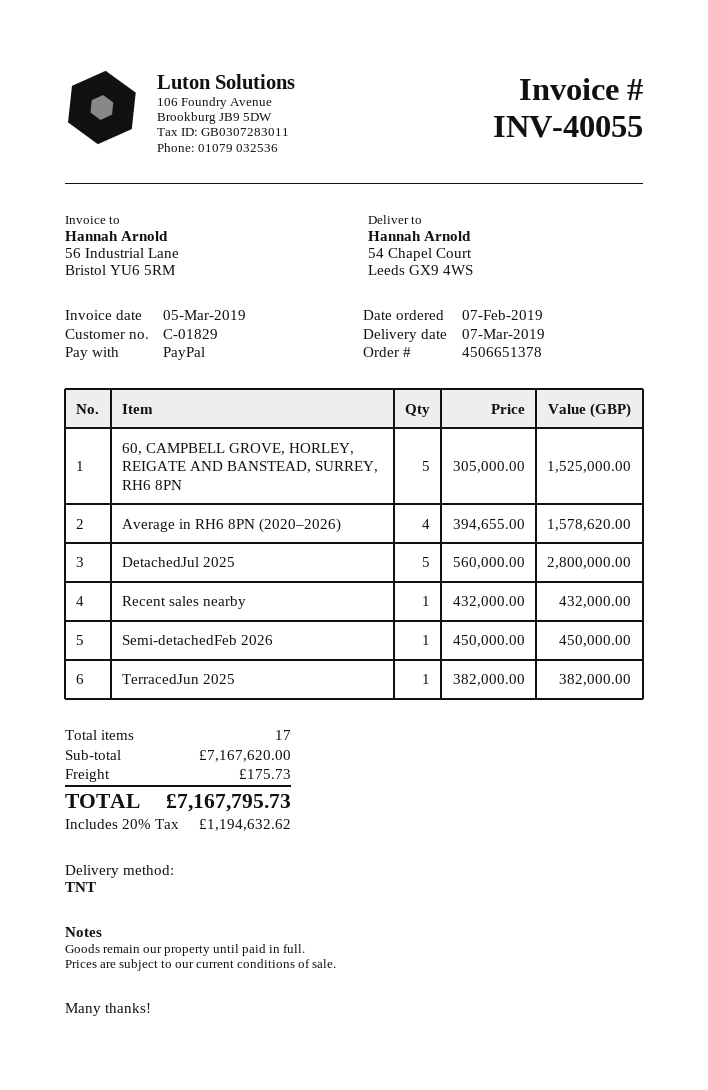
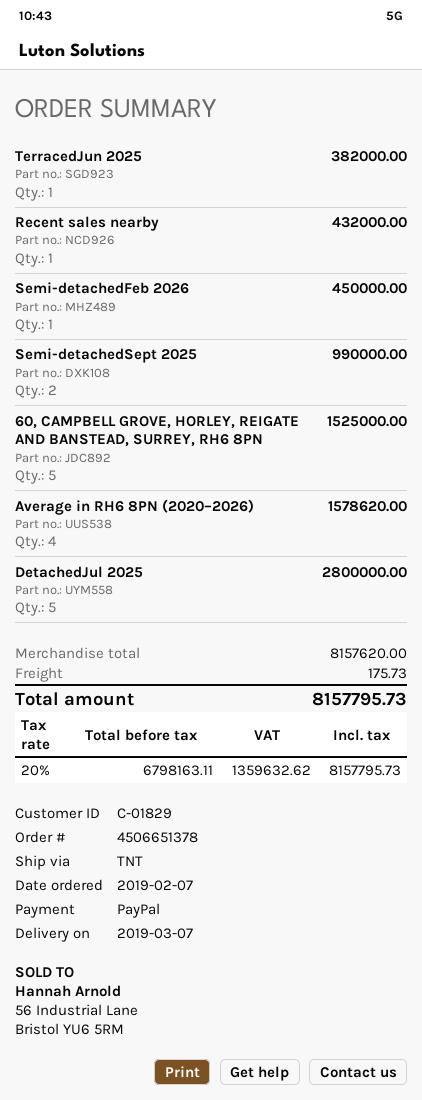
Semi-detachedSept 2025: none -> 2 for 990000.00
subtotal: 7167620.00 -> 8157620.00
tax: 20% = 1194632.62 -> 20% = 1359632.62
total: 7167795.73 -> 8157795.73

